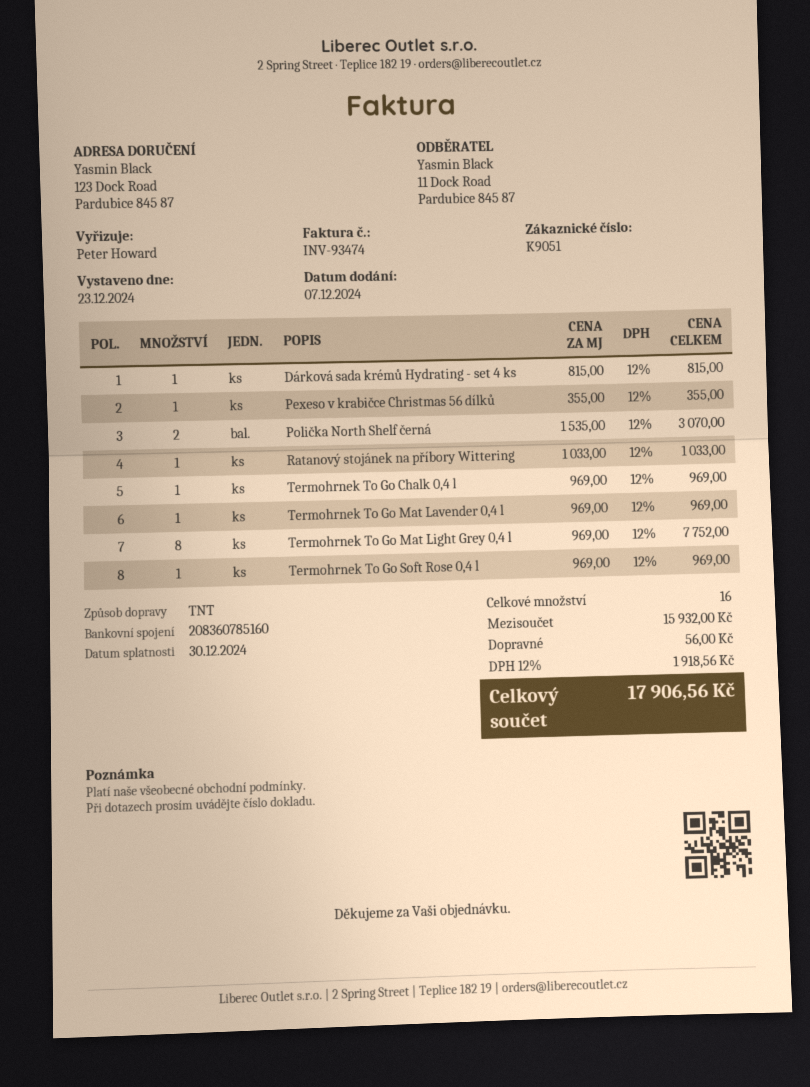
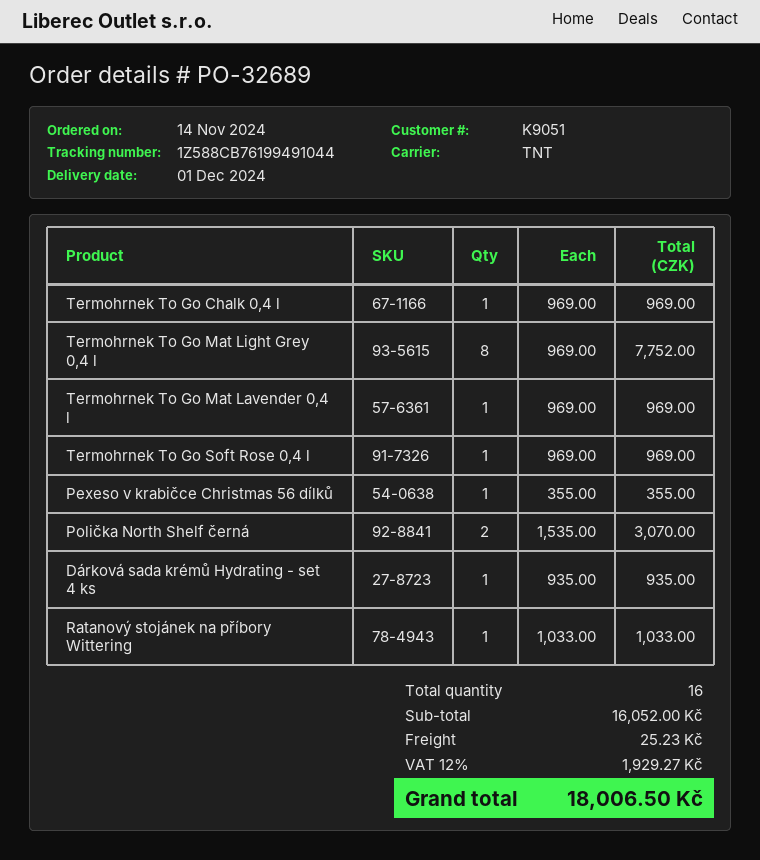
delivery date: 2024-12-07 -> 2024-12-01
Dárková sada krémů Hydrating - set 4 ks: 1 x 815.00 = 815.00 -> 1 x 935.00 = 935.00
subtotal: 15932.00 -> 16052.00
shipping: 56.00 -> 25.23
tax: 12% = 1918.56 -> 12% = 1929.27
total: 17906.56 -> 18006.50

